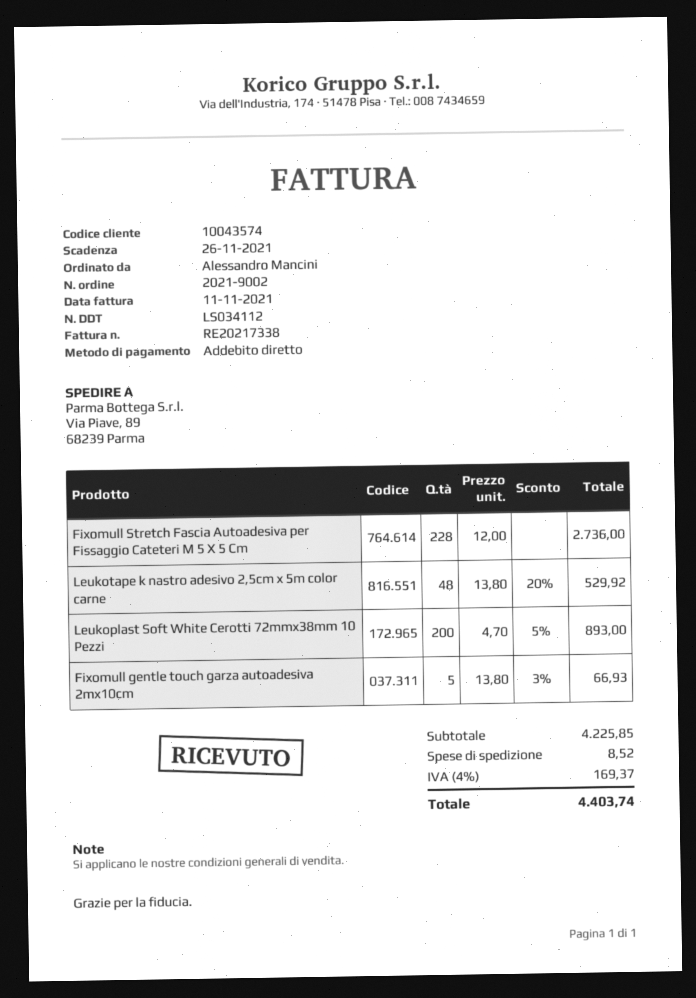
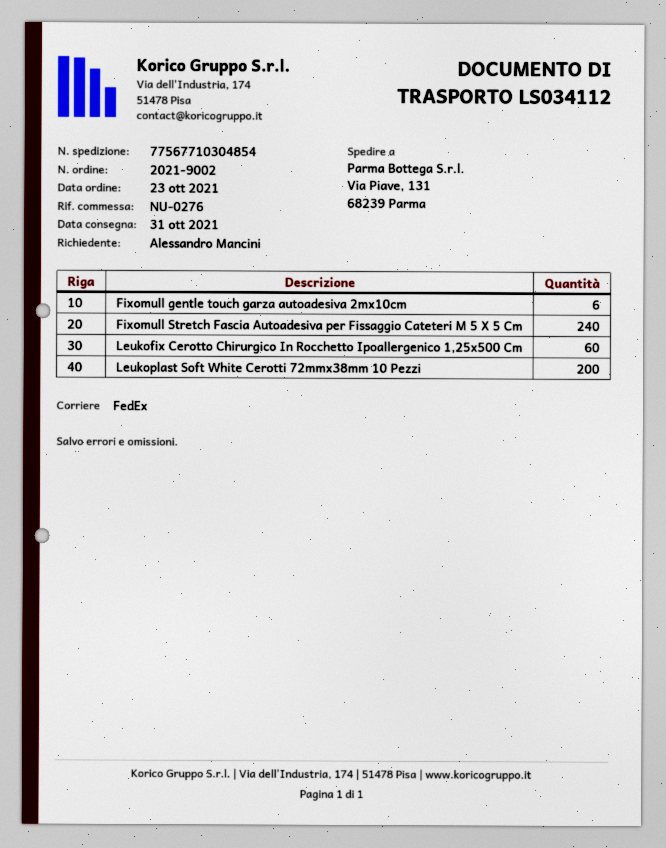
ship to: Via Piave, 89, 68239 Parma -> Via Piave, 131, 68239 Parma
Fixomull Stretch Fascia Autoadesiva per Fissaggio Cateteri M 5 X 5 Cm: 228 -> 240
Leukotape k nastro adesivo 2,5cm x 5m color carne: 48 -> none
Fixomull gentle touch garza autoadesiva 2mx10cm: 5 -> 6
Leukofix Cerotto Chirurgico In Rocchetto Ipoallergenico 1,25x500 Cm: none -> 60

